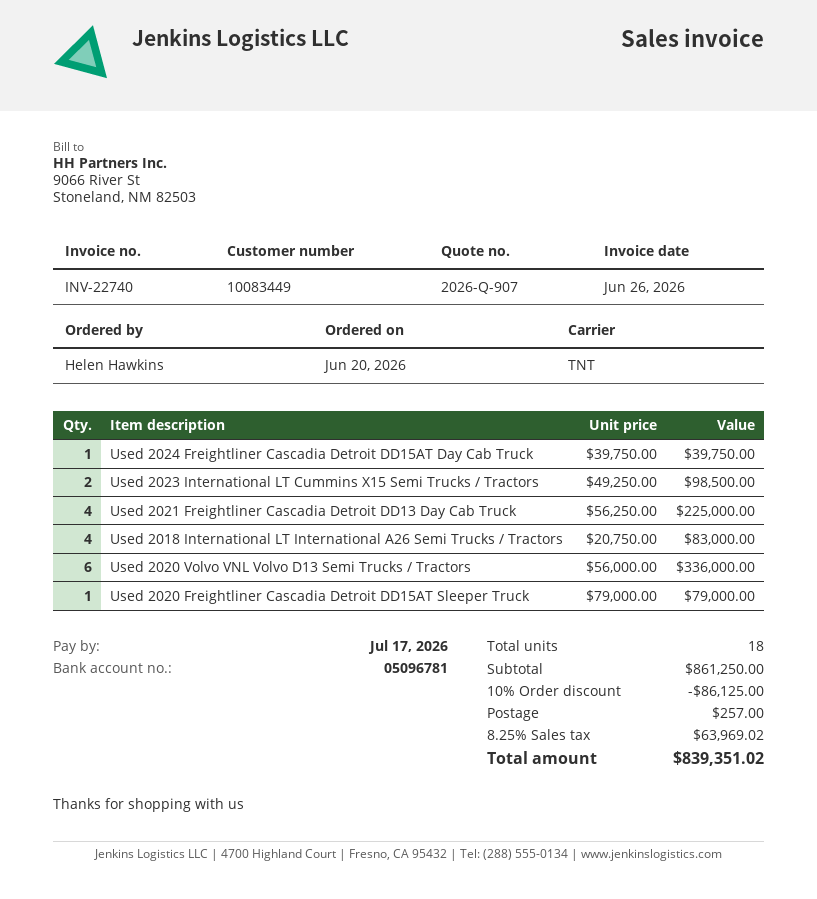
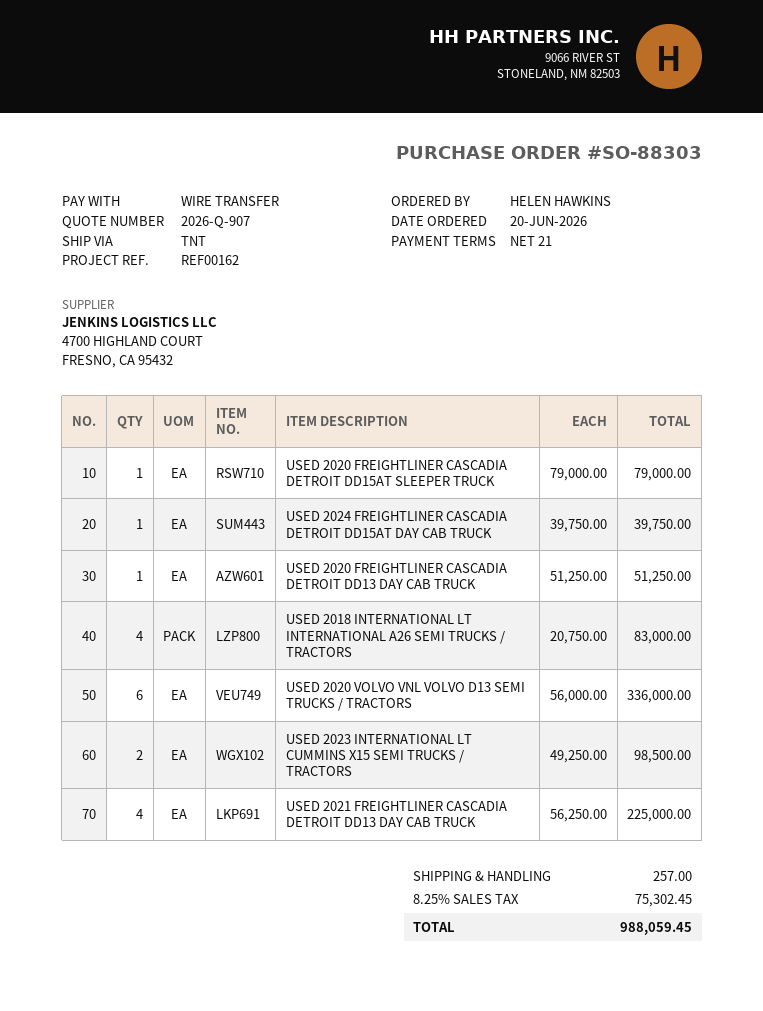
USED 2020 FREIGHTLINER CASCADIA DETROIT DD13 DAY CAB TRUCK: none -> 1 x 51250.00 = 51250.00
discount: 10% = 86125.00 -> none
tax: 8.25% = 63969.02 -> 8.25% = 75302.45
total: 839351.02 -> 988059.45

